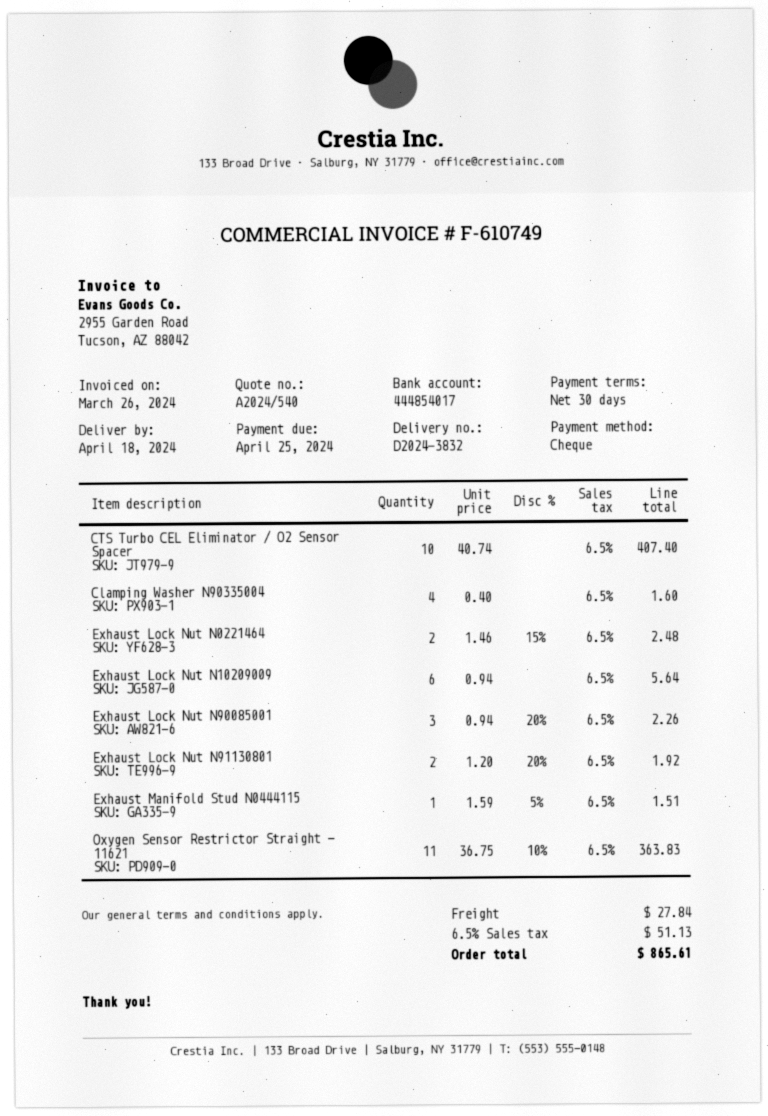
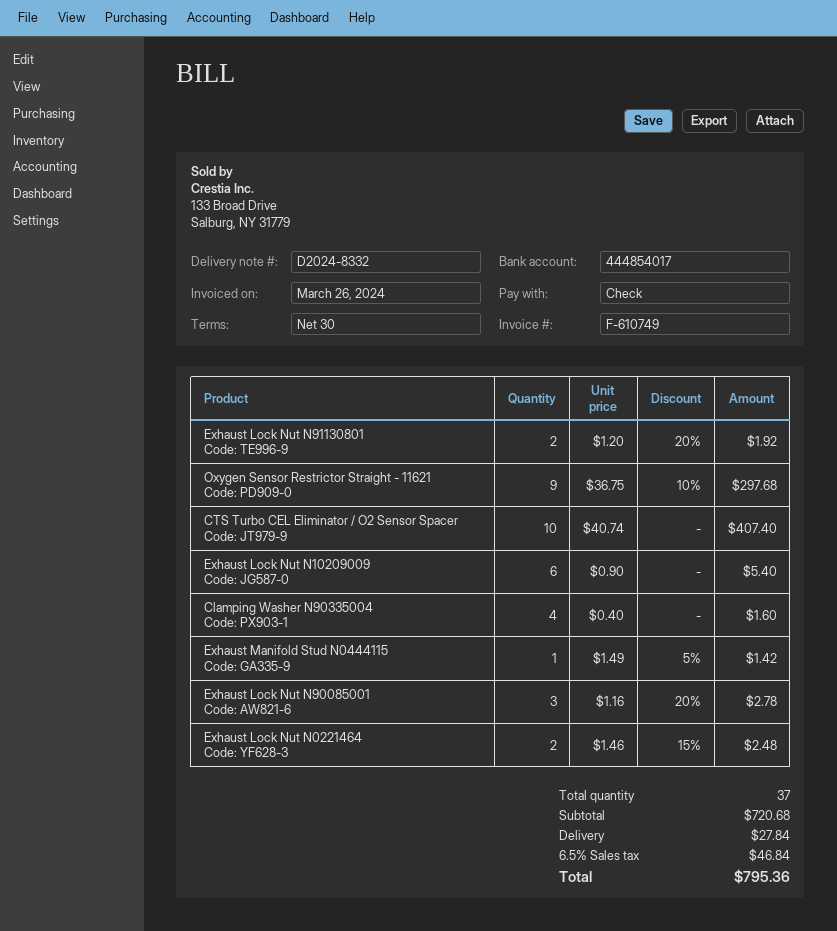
delivery note number: D2024-3832 -> D2024-8332
Exhaust Lock Nut N10209009: 6 x 0.94 = 5.64 -> 6 x 0.90 = 5.40
Exhaust Lock Nut N90085001: 3 x 0.94 - 20% = 2.26 -> 3 x 1.16 - 20% = 2.78
Exhaust Manifold Stud N0444115: 1 x 1.59 - 5% = 1.51 -> 1 x 1.49 - 5% = 1.42
Oxygen Sensor Restrictor Straight - 11621: 11 x 36.75 - 10% = 363.83 -> 9 x 36.75 - 10% = 297.68
tax: 6.5% = 51.13 -> 6.5% = 46.84
total: 865.61 -> 795.36

